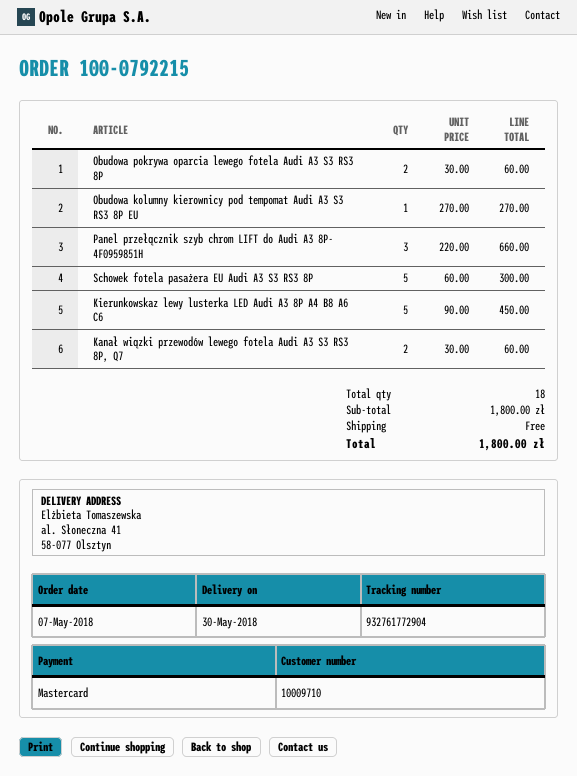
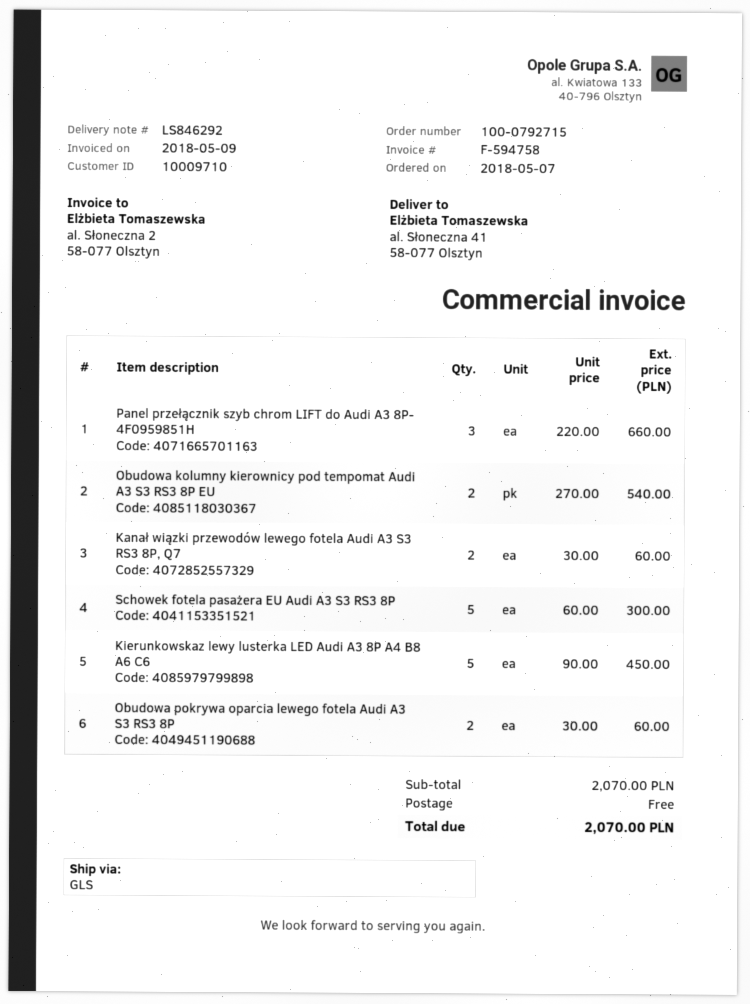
order number: 100-0792215 -> 100-0792715
Obudowa kolumny kierownicy pod tempomat Audi A3 S3 RS3 8P EU: 1 x 270.00 = 270.00 -> 2 x 270.00 = 540.00
subtotal: 1800.00 -> 2070.00
total: 1800.00 -> 2070.00

